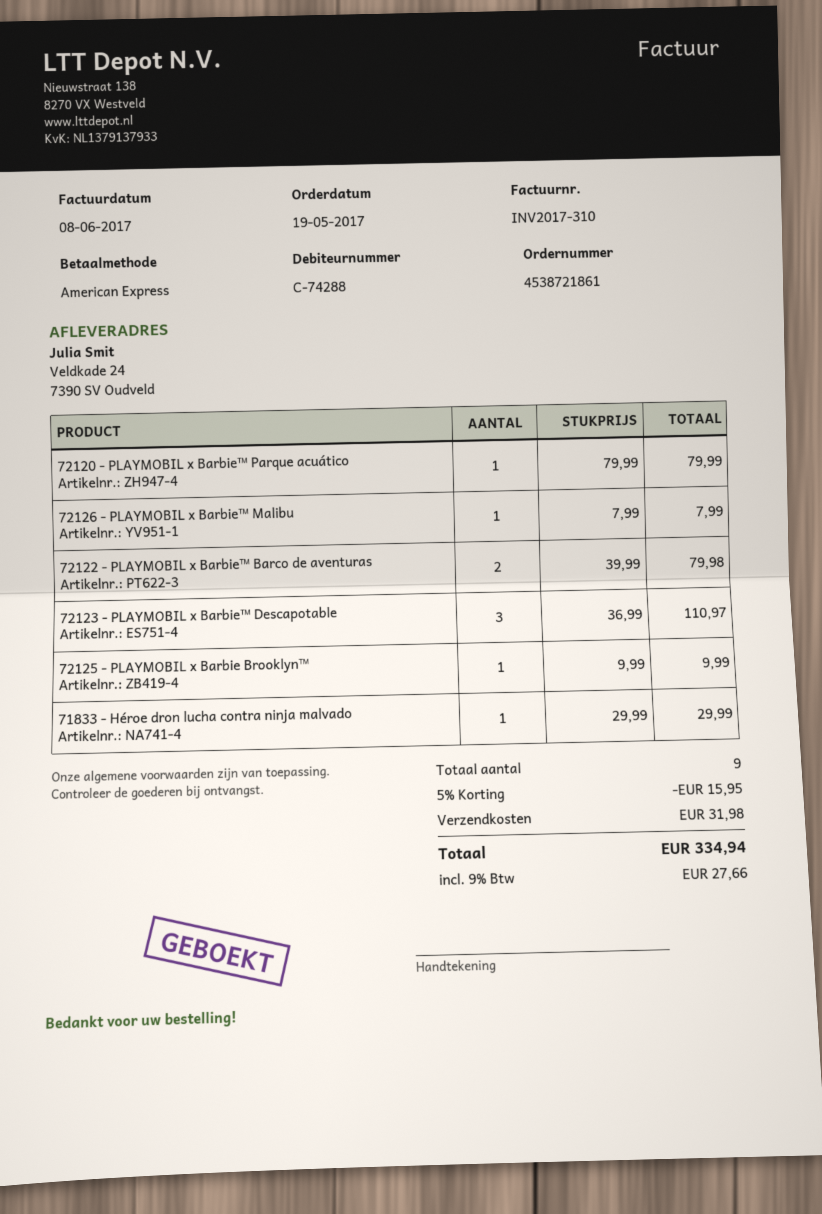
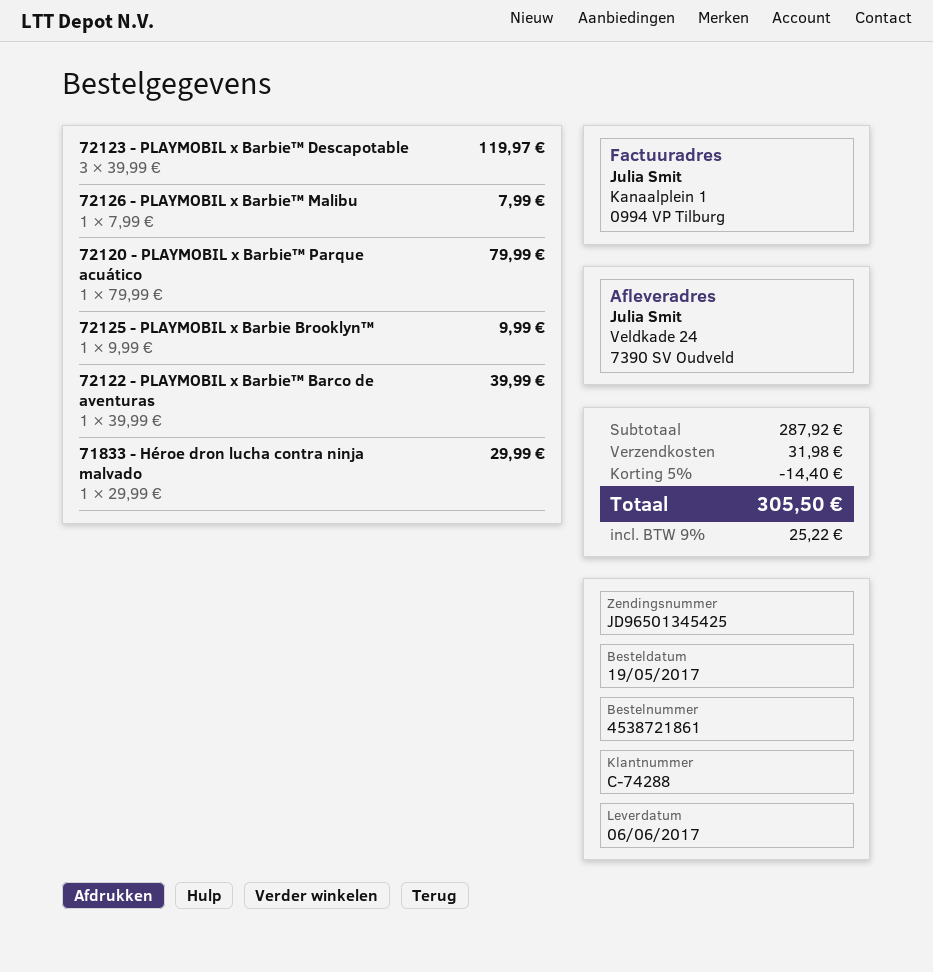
72122 - PLAYMOBIL x Barbie™ Barco de aventuras: 2 x 39.99 = 79.98 -> 1 x 39.99 = 39.99
72123 - PLAYMOBIL x Barbie™ Descapotable: 3 x 36.99 = 110.97 -> 3 x 39.99 = 119.97
discount: 5% = 15.95 -> 5% = 14.40
tax: 9% = 27.66 -> 9% = 25.22
total: 334.94 -> 305.50

